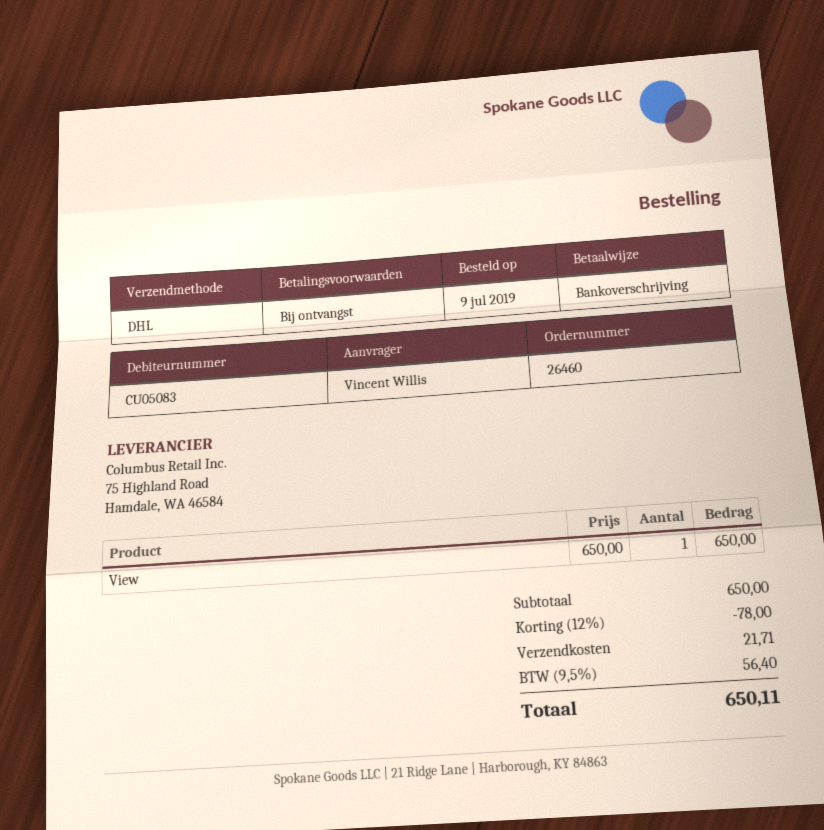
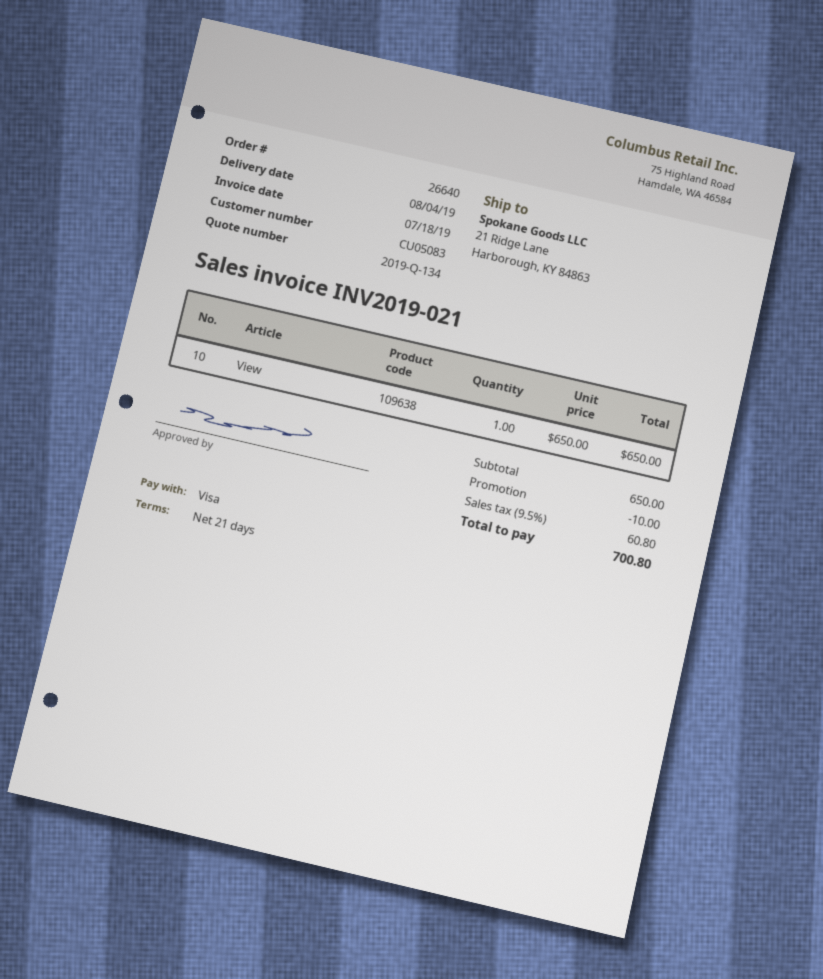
order number: 26460 -> 26640
payment terms: on receipt -> 21 days
payment method: bank transfer -> Visa
discount: 78.00 -> 10.00
shipping: 21.71 -> none
tax: 9.5% = 56.40 -> 9.5% = 60.80
total: 650.11 -> 700.80

